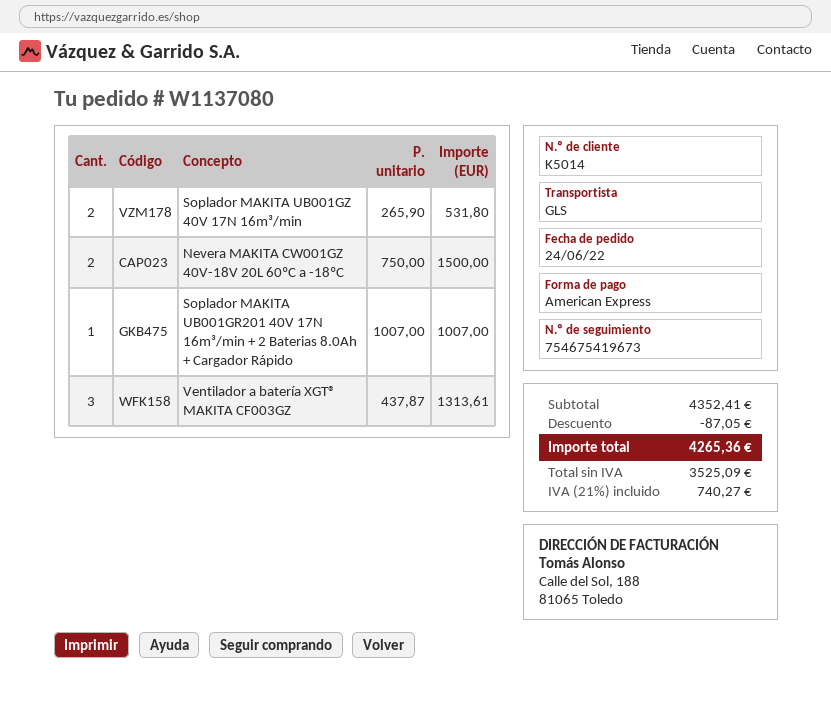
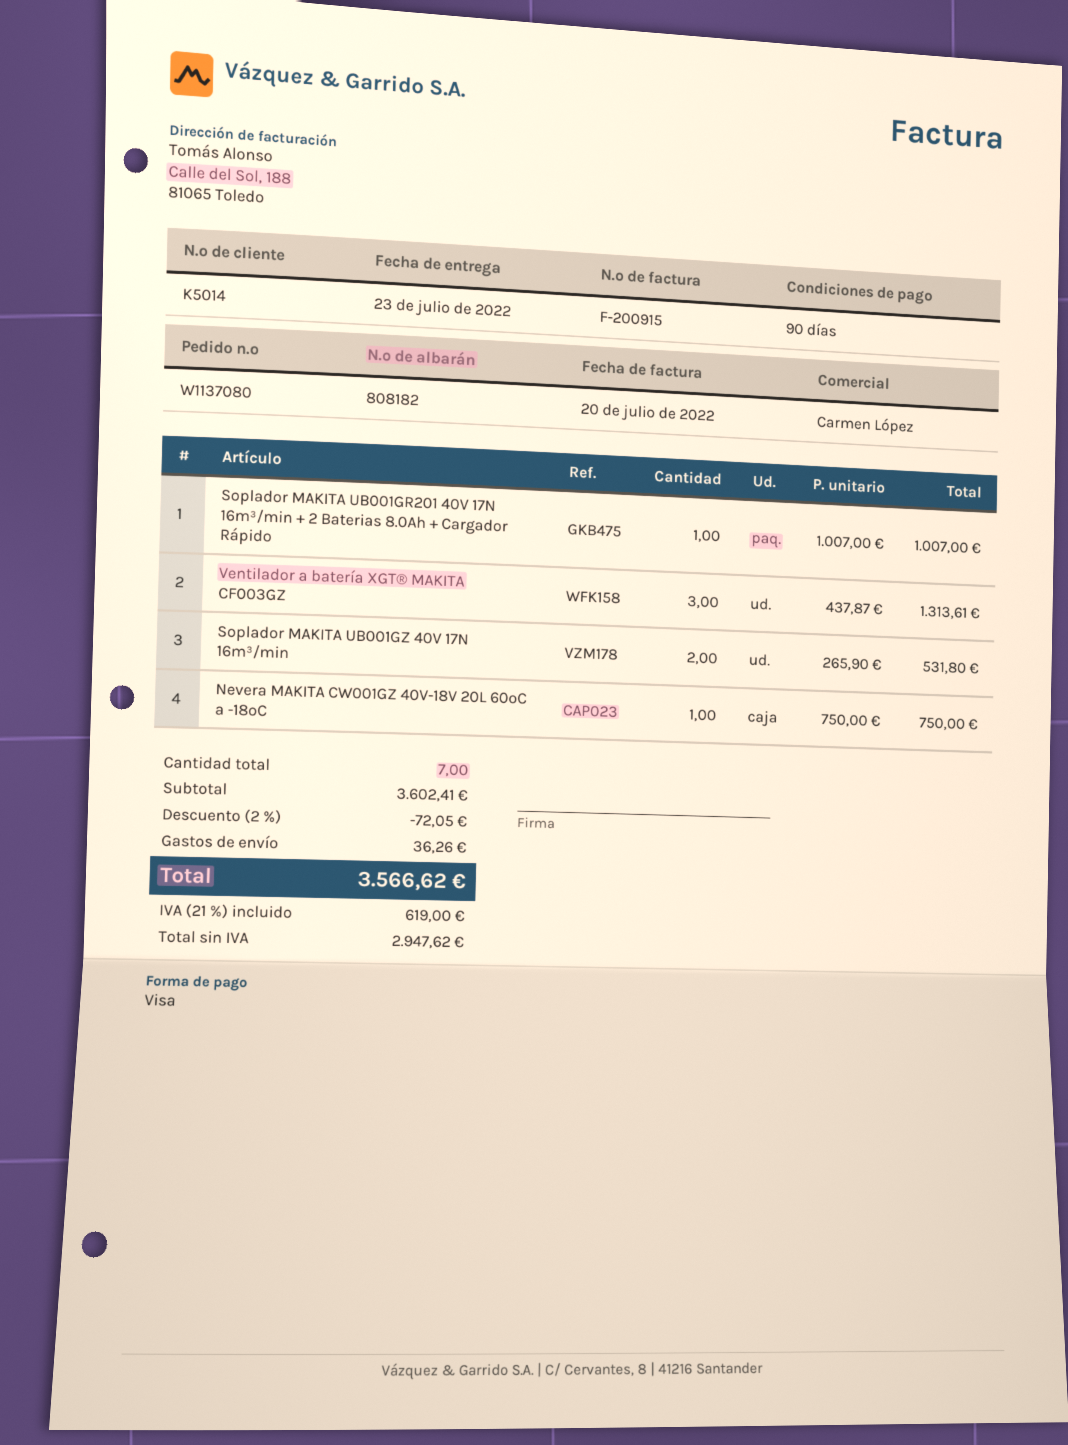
payment method: American Express -> Visa
Nevera MAKITA CW001GZ 40V-18V 20L 60ºC a -18ºC: 2 x 750.00 = 1500.00 -> 1 x 750.00 = 750.00
subtotal: 4352.41 -> 3602.41
discount: 87.05 -> 72.05
shipping: none -> 36.26
net: 3525.09 -> 2947.62
tax: 21% = 740.27 -> 21% = 619.00
total: 4265.36 -> 3566.62

